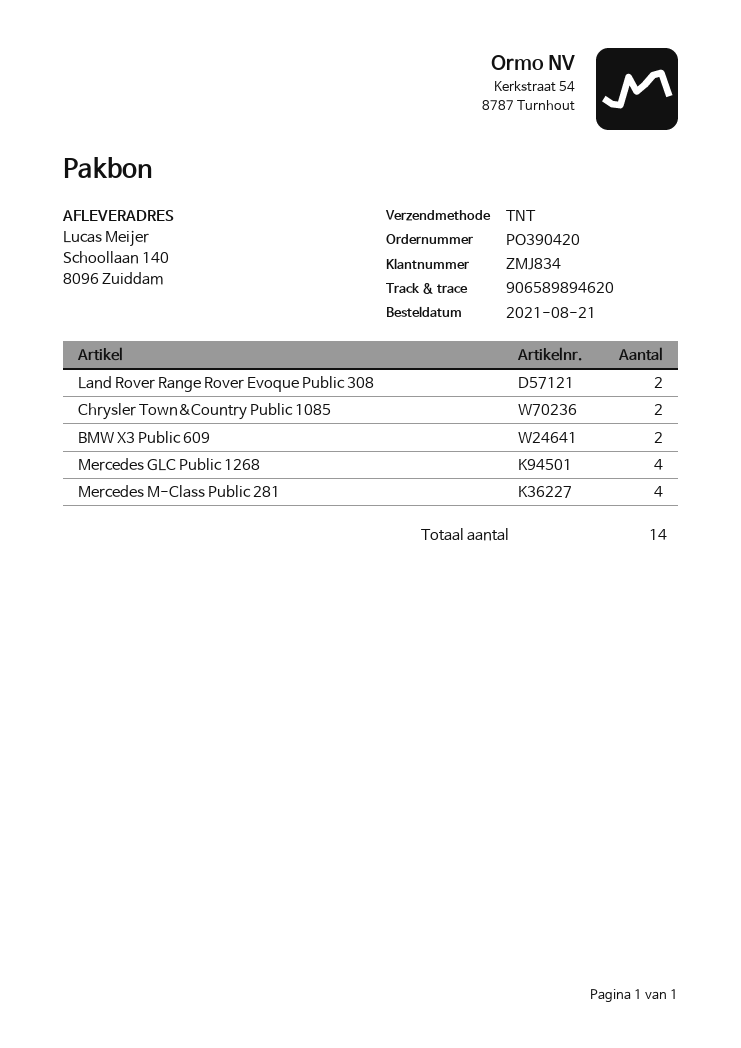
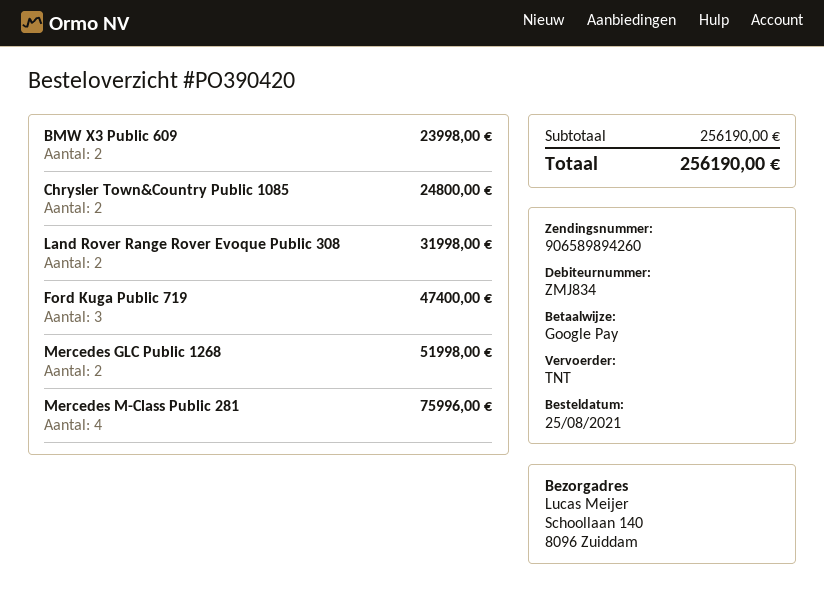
order date: 2021-08-21 -> 2021-08-25
tracking number: 906589894620 -> 906589894260
Mercedes GLC Public 1268: 4 -> 2
Ford Kuga Public 719: none -> 3

